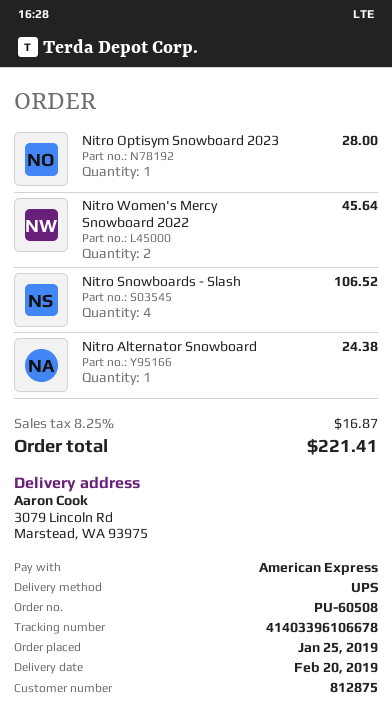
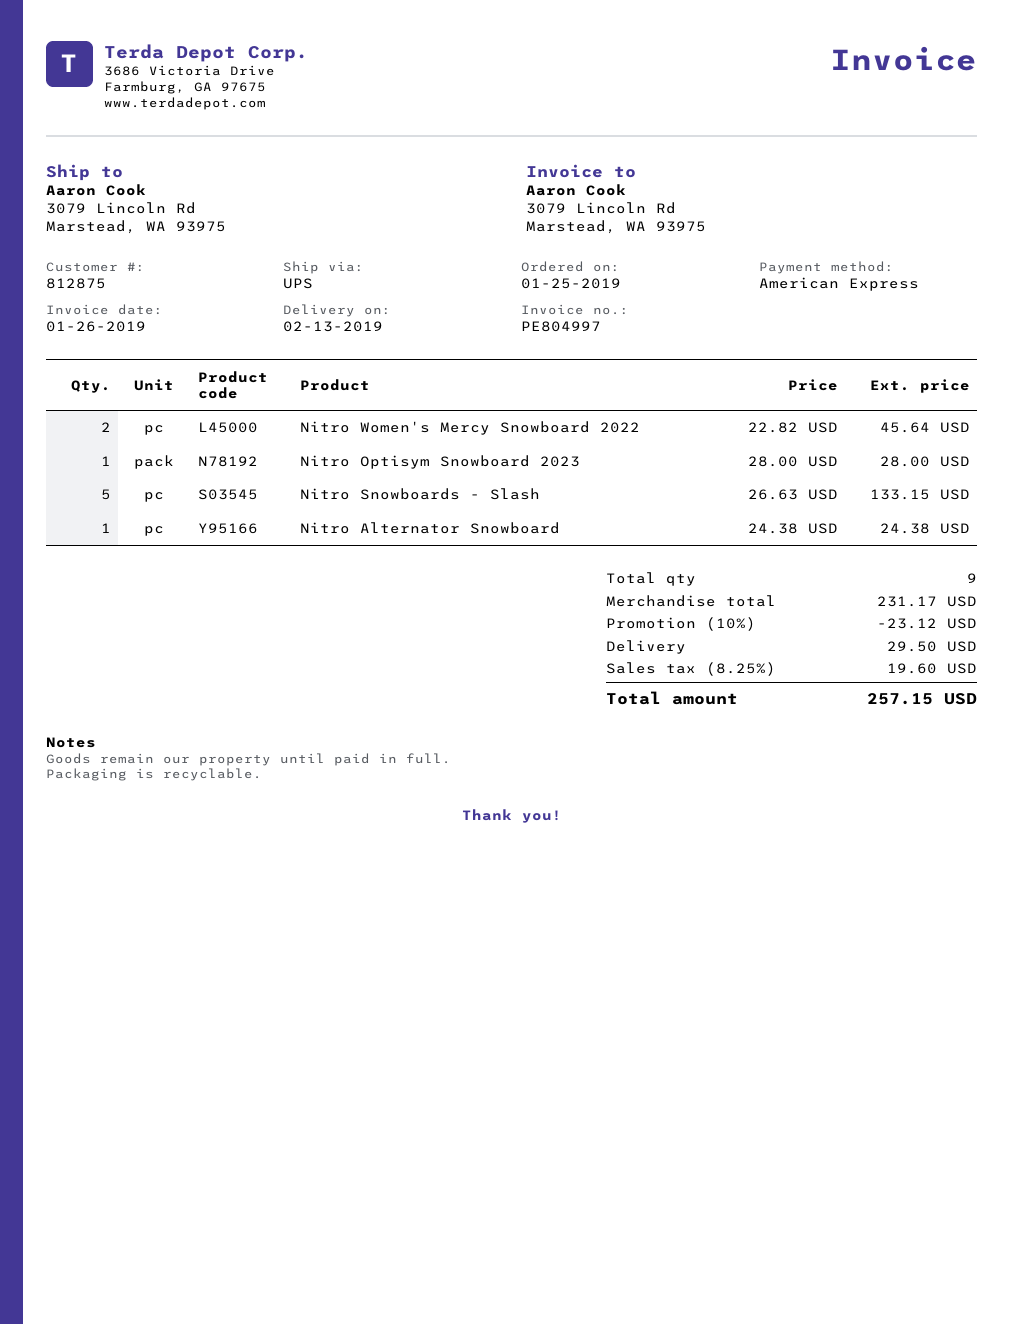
delivery date: 2019-02-20 -> 2019-02-13
Nitro Snowboards - Slash: 4 for 106.52 -> 5 for 133.15
discount: none -> 10% = 23.12
shipping: none -> 29.50
tax: 8.25% = 16.87 -> 8.25% = 19.60
total: 221.41 -> 257.15

